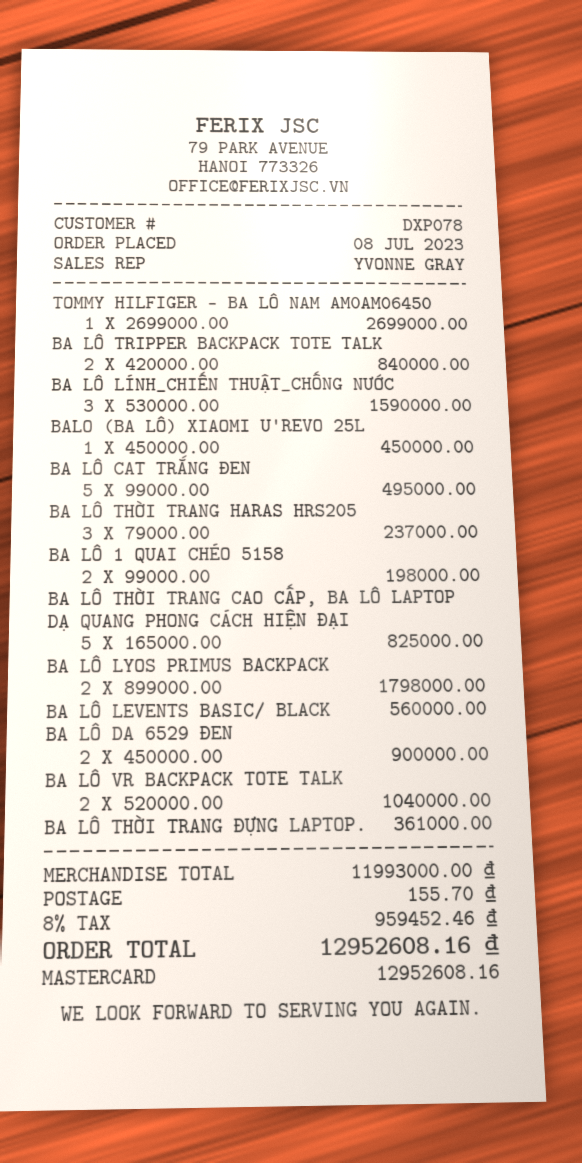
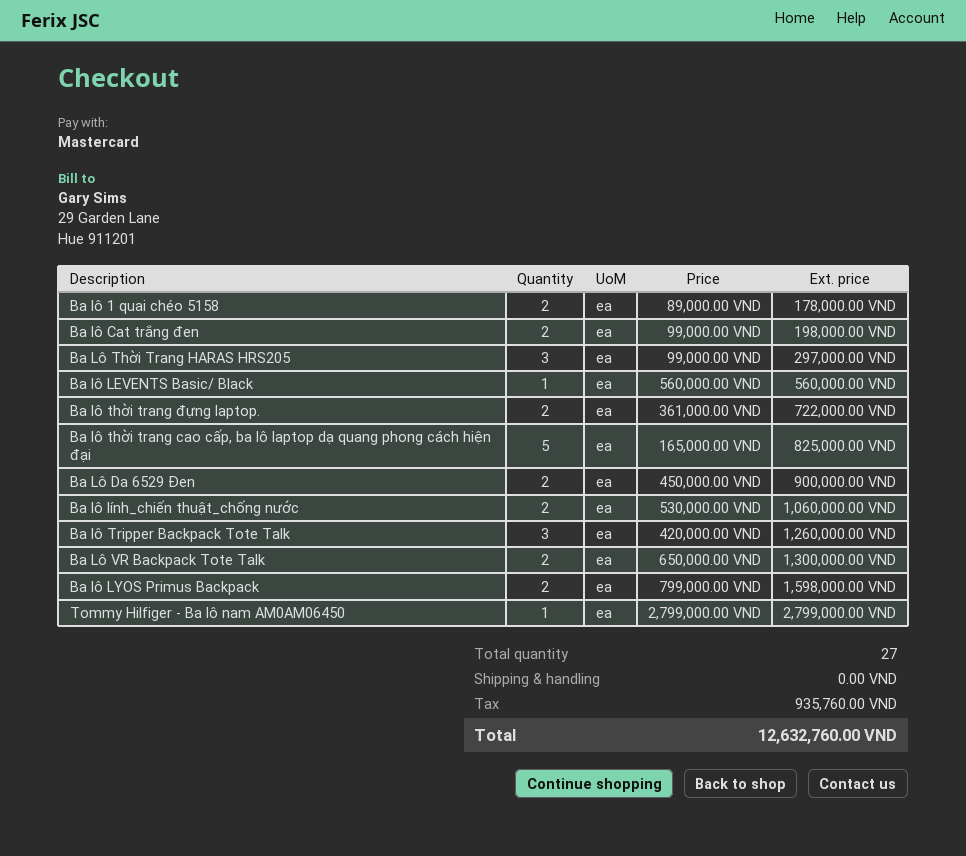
TOMMY HILFIGER - BA LÔ NAM AM0AM06450: 1 x 2699000.00 = 2699000.00 -> 1 x 2799000.00 = 2799000.00
BA LÔ TRIPPER BACKPACK TOTE TALK: 2 x 420000.00 = 840000.00 -> 3 x 420000.00 = 1260000.00
BA LÔ LÍNH_CHIẾN THUẬT_CHỐNG NƯỚC: 3 x 530000.00 = 1590000.00 -> 2 x 530000.00 = 1060000.00
BALO (BA LÔ) XIAOMI U'REVO 25L: 1 x 450000.00 = 450000.00 -> none
BA LÔ CAT TRẮNG ĐEN: 5 x 99000.00 = 495000.00 -> 2 x 99000.00 = 198000.00
BA LÔ THỜI TRANG HARAS HRS205: 3 x 79000.00 = 237000.00 -> 3 x 99000.00 = 297000.00
BA LÔ 1 QUAI CHÉO 5158: 2 x 99000.00 = 198000.00 -> 2 x 89000.00 = 178000.00
BA LÔ LYOS PRIMUS BACKPACK: 2 x 899000.00 = 1798000.00 -> 2 x 799000.00 = 1598000.00
BA LÔ VR BACKPACK TOTE TALK: 2 x 520000.00 = 1040000.00 -> 2 x 650000.00 = 1300000.00
BA LÔ THỜI TRANG ĐỰNG LAPTOP.: 1 x 361000.00 = 361000.00 -> 2 x 361000.00 = 722000.00
shipping: 155.70 -> 0.00
tax: 959452.46 -> 935760.00
total: 12952608.16 -> 12632760.00

